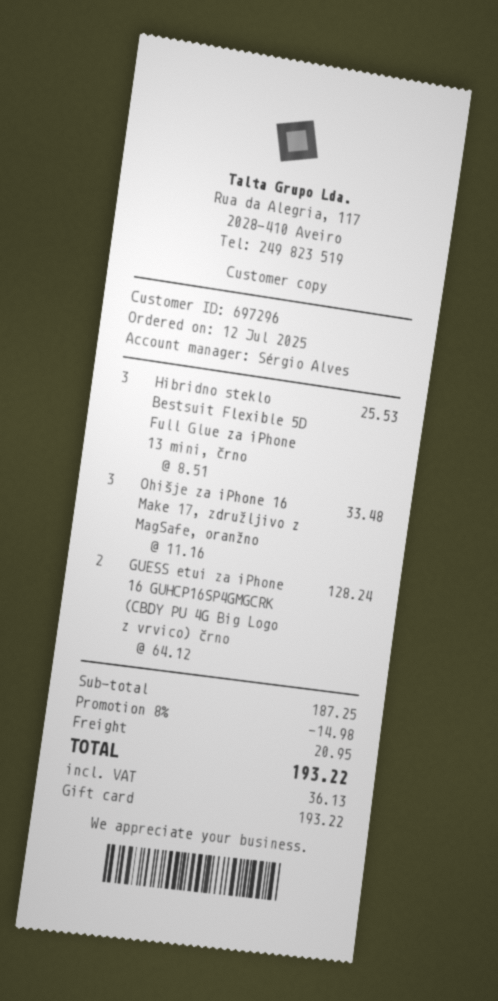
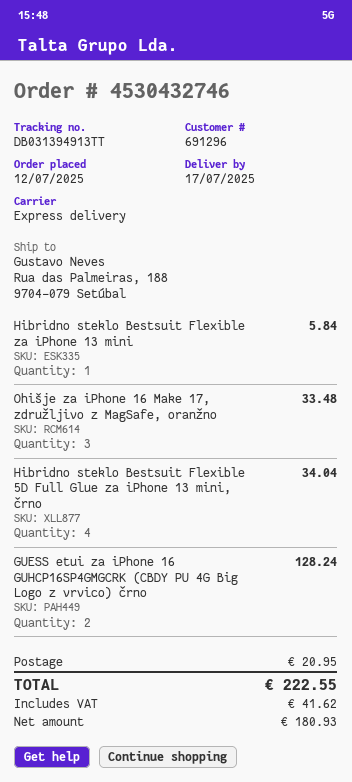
customer number: 697296 -> 691296
Hibridno steklo Bestsuit Flexible 5D Full Glue za iPhone 13 mini, črno: 3 for 25.53 -> 4 for 34.04
Hibridno steklo Bestsuit Flexible za iPhone 13 mini: none -> 1 for 5.84
discount: 8% = 14.98 -> none
tax: 36.13 -> 41.62
total: 193.22 -> 222.55

